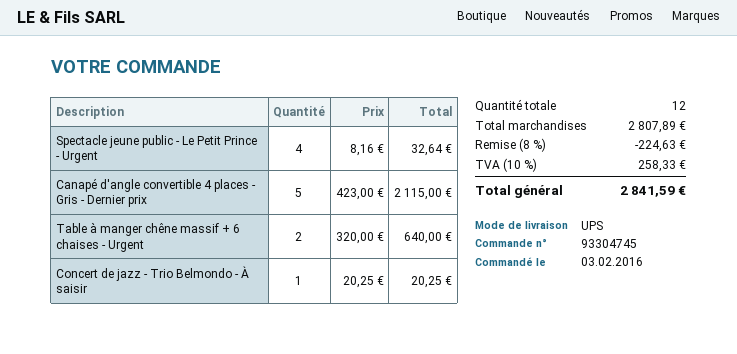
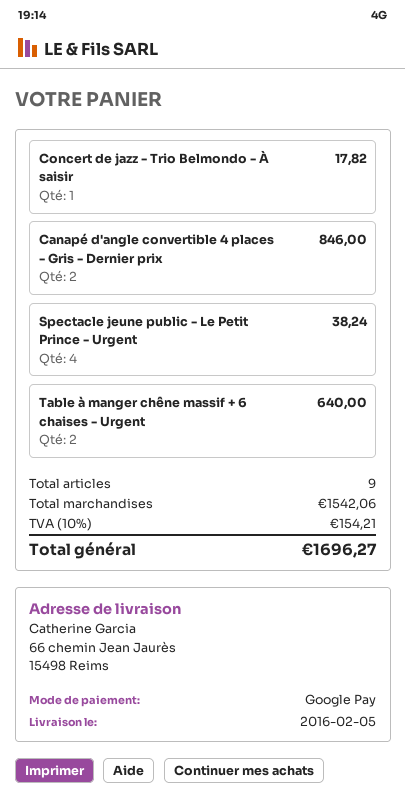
Spectacle jeune public - Le Petit Prince - Urgent: 4 for 32.64 -> 4 for 38.24
Canapé d'angle convertible 4 places - Gris - Dernier prix: 5 for 2115.00 -> 2 for 846.00
Concert de jazz - Trio Belmondo - À saisir: 1 for 20.25 -> 1 for 17.82
total quantity: 12 -> 9
subtotal: 2807.89 -> 1542.06
discount: 8% = 224.63 -> none
tax: 10% = 258.33 -> 10% = 154.21
total: 2841.59 -> 1696.27

